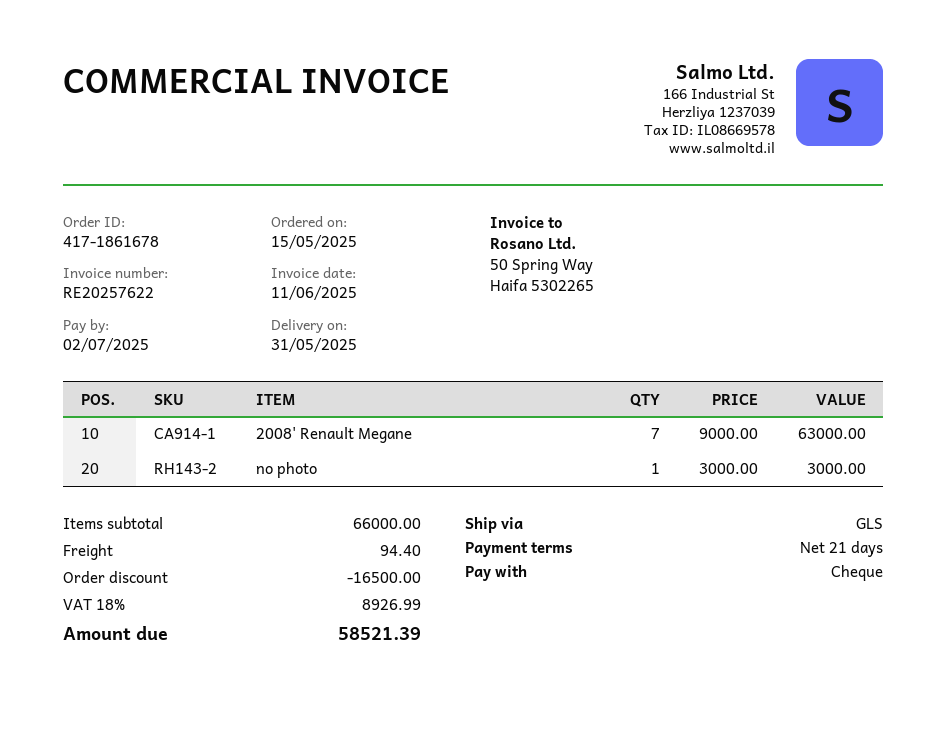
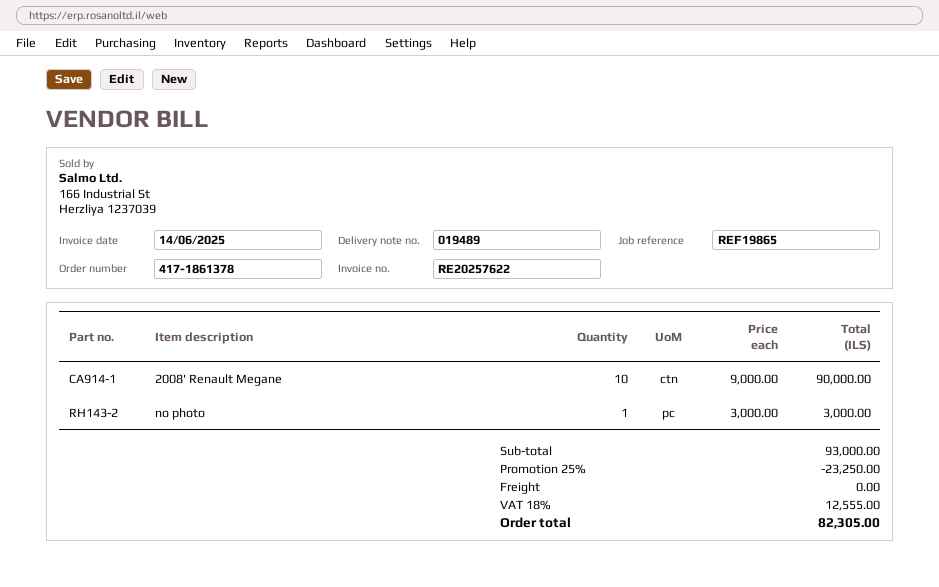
order number: 417-1861678 -> 417-1861378
invoice date: 2025-06-11 -> 2025-06-14
2008' Renault Megane: 7 x 9000.00 = 63000.00 -> 10 x 9000.00 = 90000.00
subtotal: 66000.00 -> 93000.00
discount: 16500.00 -> 23250.00
shipping: 94.40 -> 0.00
tax: 18% = 8926.99 -> 18% = 12555.00
total: 58521.39 -> 82305.00

